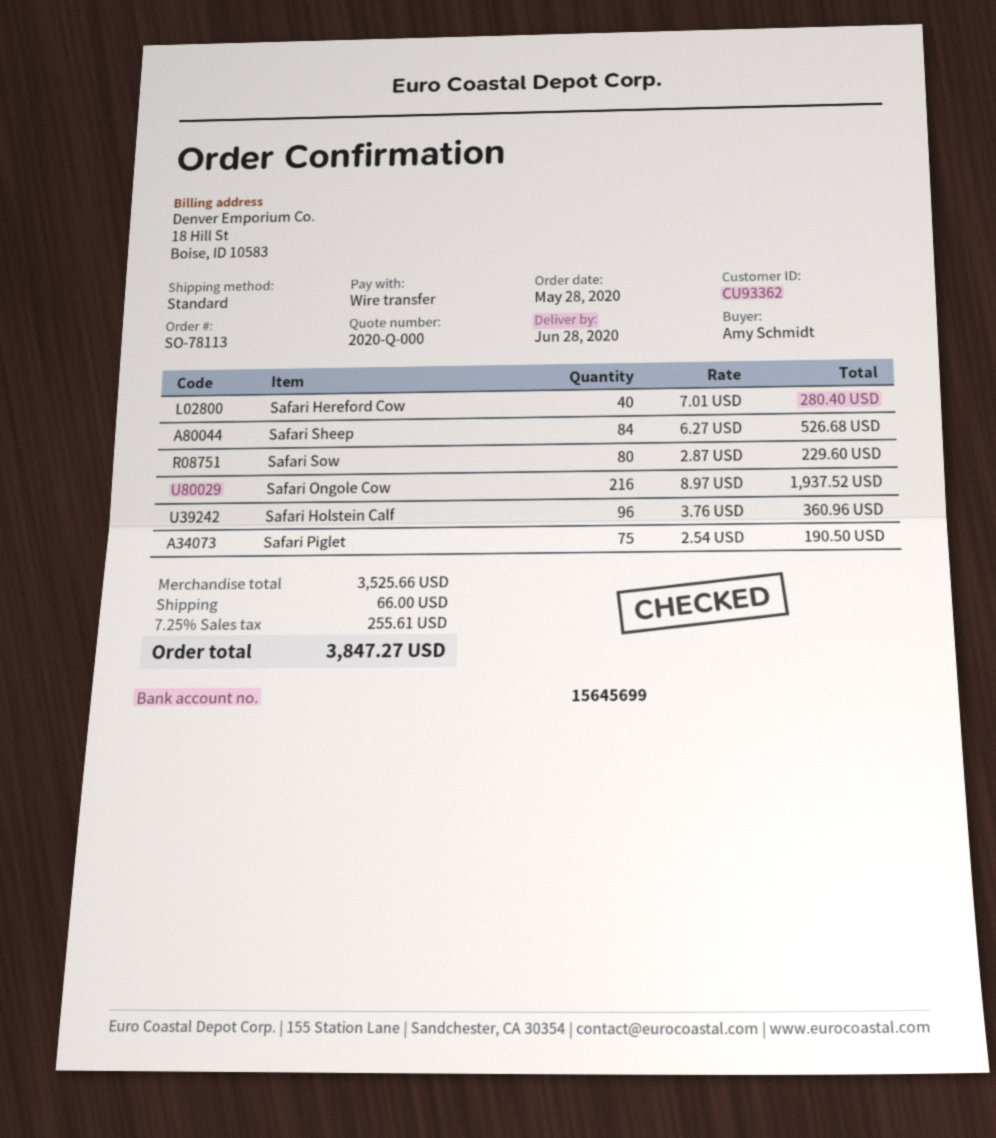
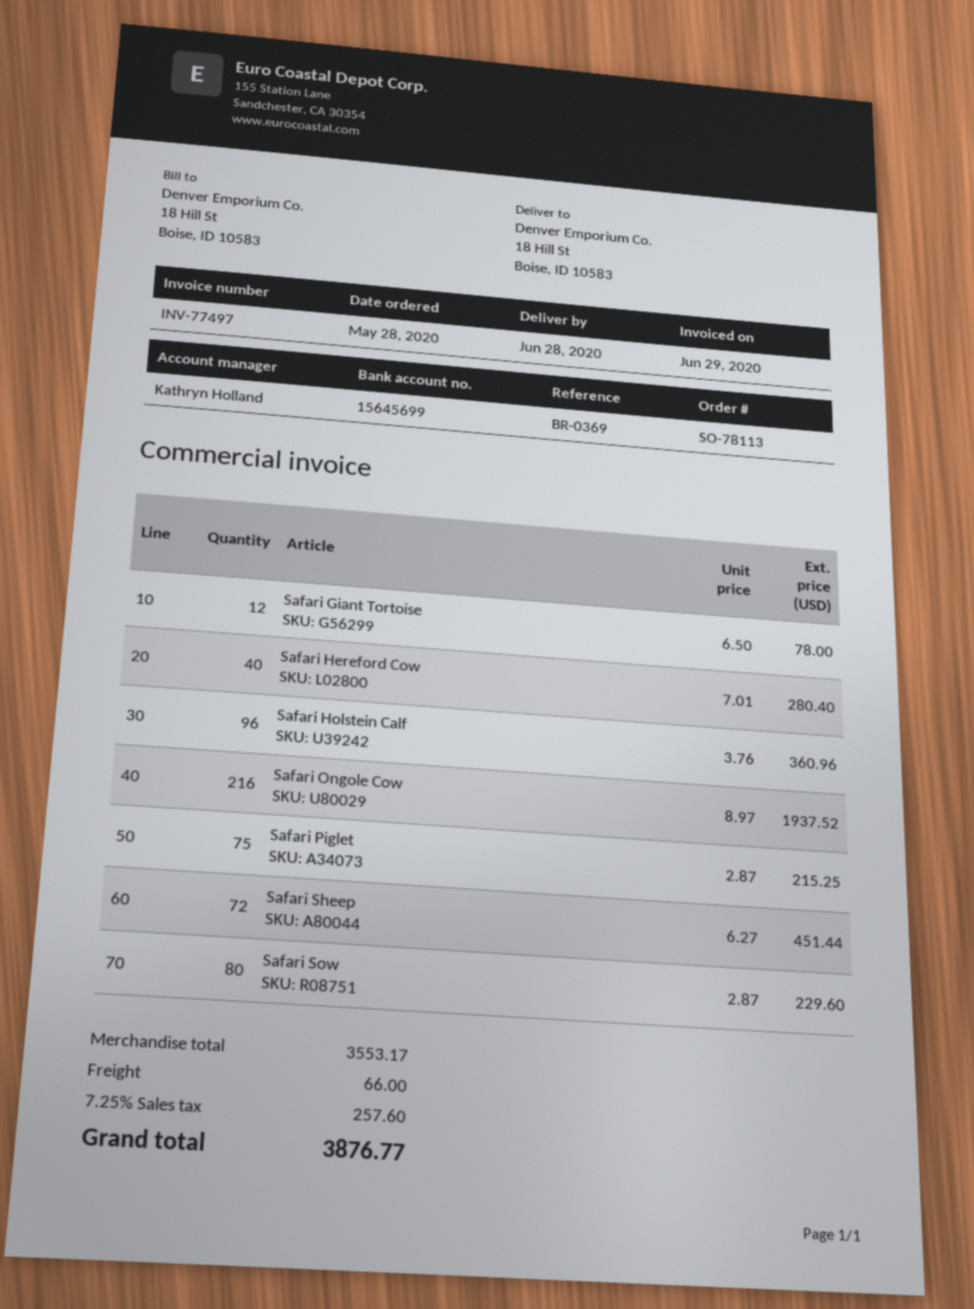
Safari Sheep: 84 x 6.27 = 526.68 -> 72 x 6.27 = 451.44
Safari Piglet: 75 x 2.54 = 190.50 -> 75 x 2.87 = 215.25
Safari Giant Tortoise: none -> 12 x 6.50 = 78.00
subtotal: 3525.66 -> 3553.17
tax: 7.25% = 255.61 -> 7.25% = 257.60
total: 3847.27 -> 3876.77

